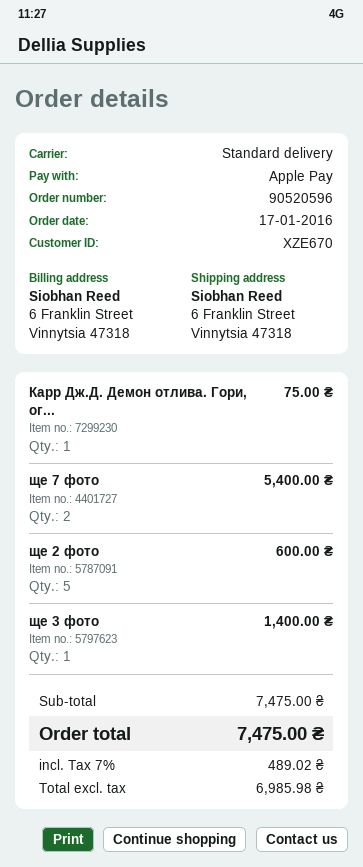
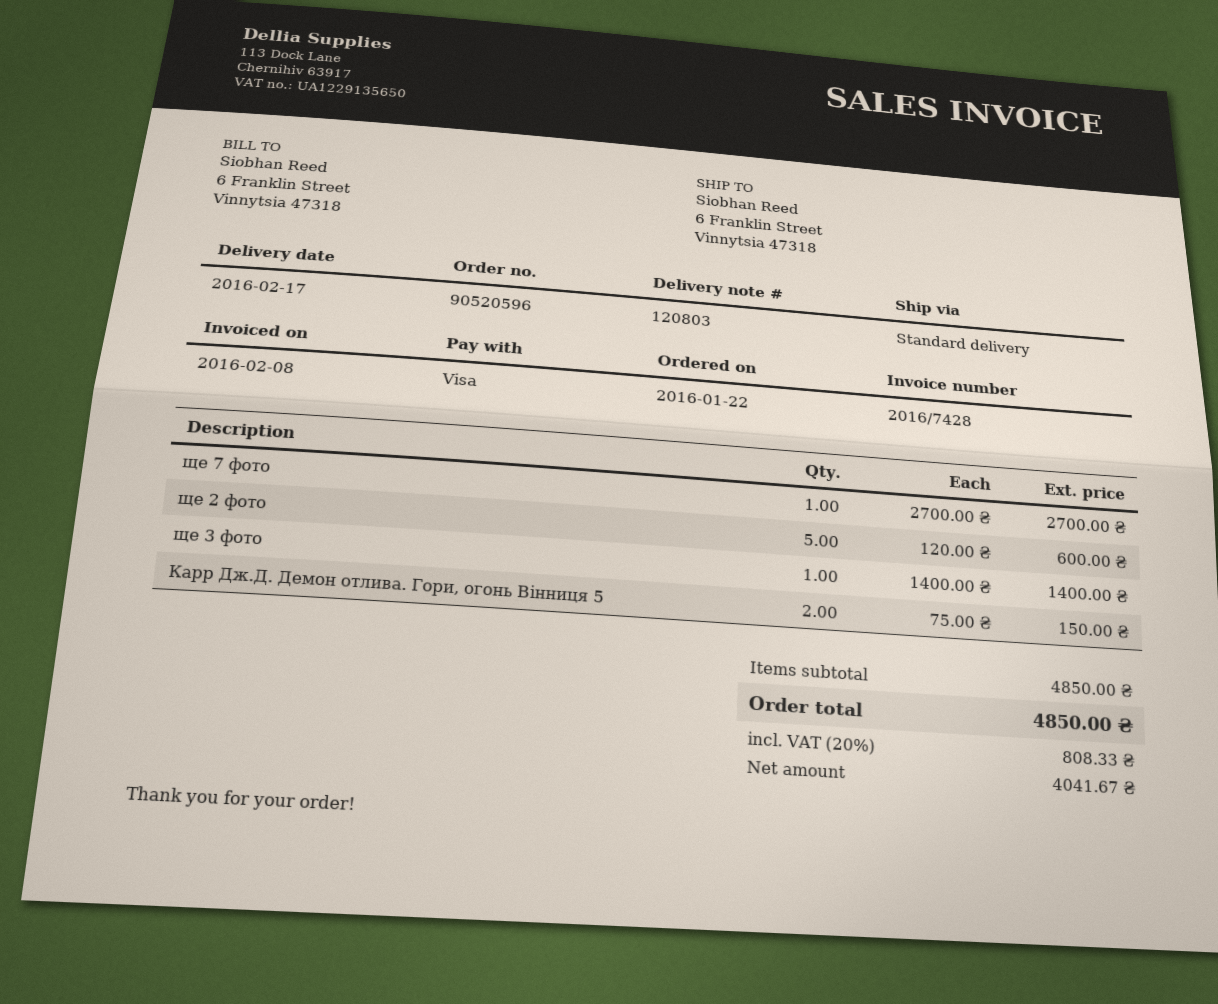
order date: 2016-01-17 -> 2016-01-22
payment method: Apple Pay -> Visa
Карр Дж.Д. Демон отлива. Гори, ог...: 1 for 75.00 -> 2 for 150.00
ще 7 фото: 2 for 5400.00 -> 1 for 2700.00
subtotal: 7475.00 -> 4850.00
net: 6985.98 -> 4041.67
tax: 7% = 489.02 -> 20% = 808.33
total: 7475.00 -> 4850.00

